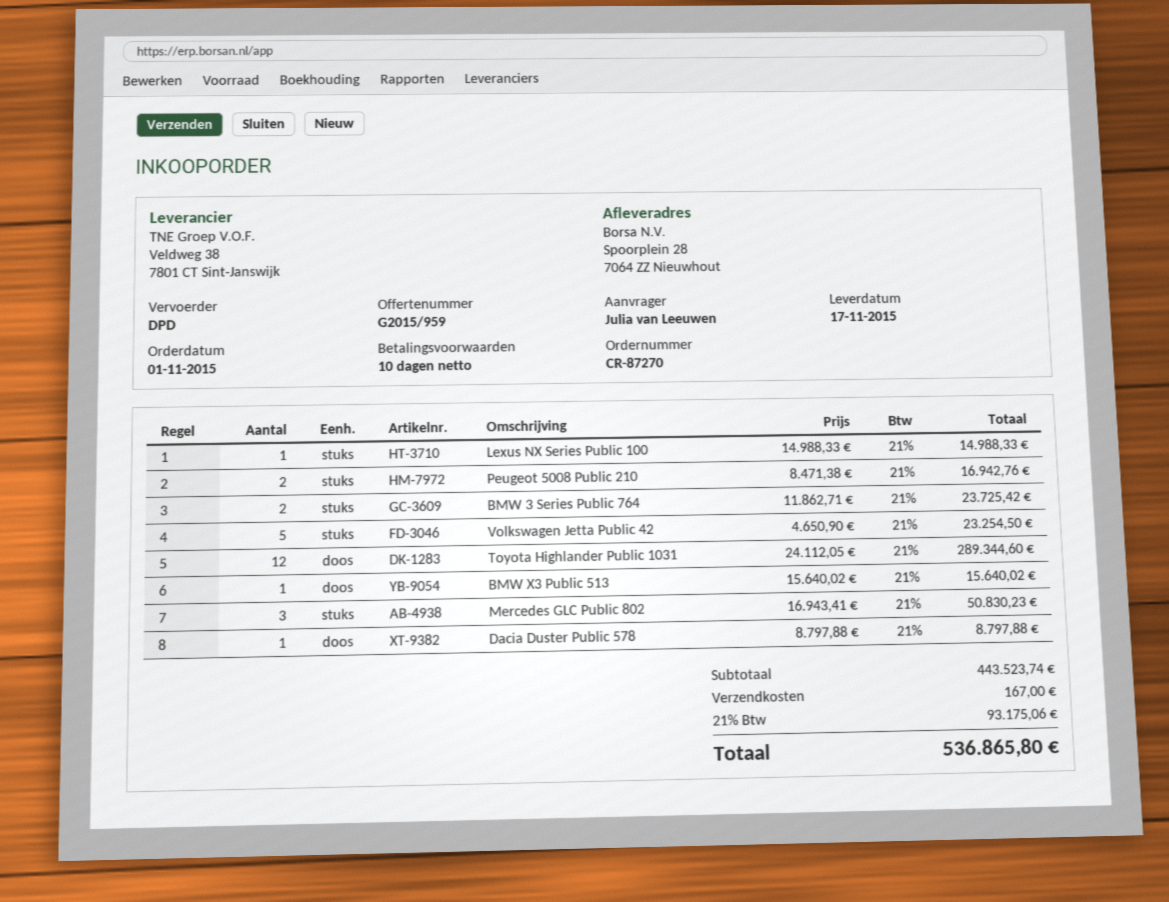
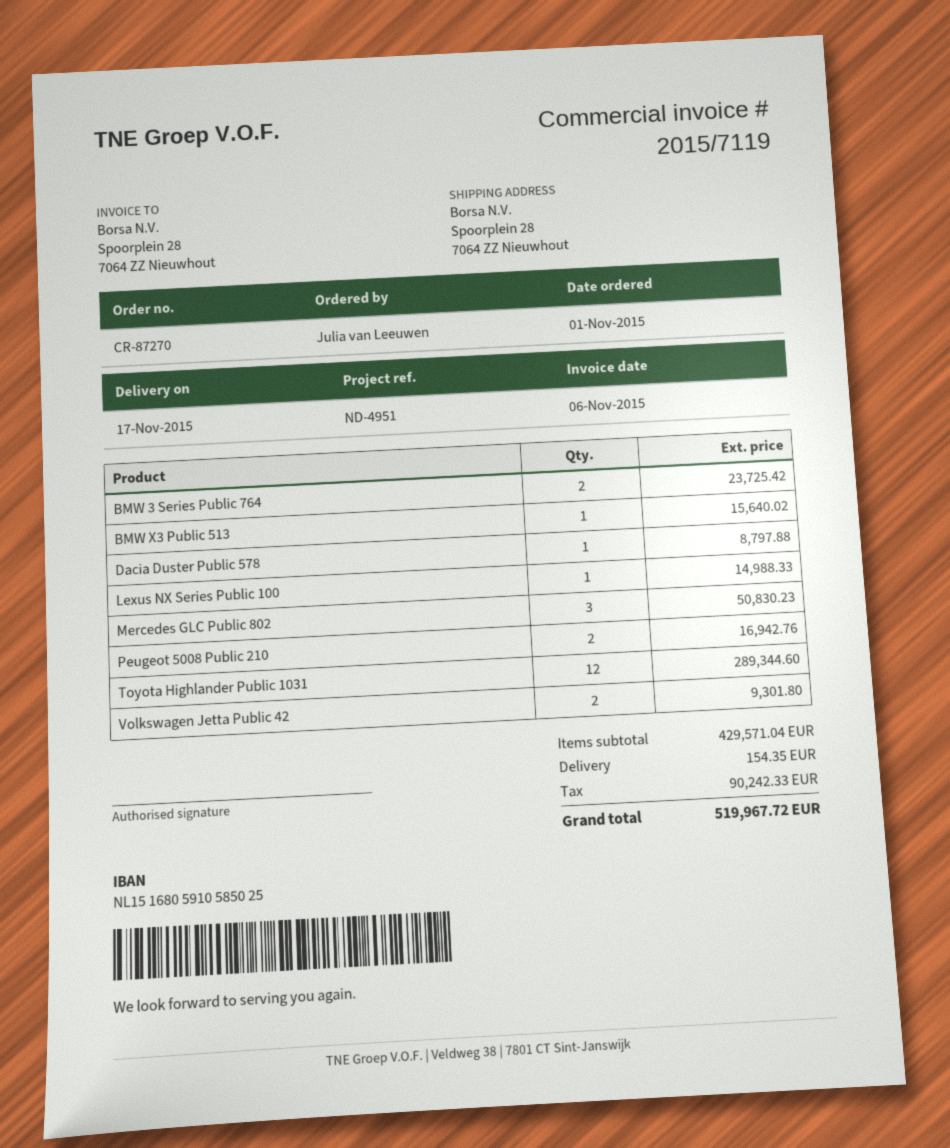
Volkswagen Jetta Public 42: 5 for 23254.50 -> 2 for 9301.80
subtotal: 443523.74 -> 429571.04
shipping: 167.00 -> 154.35
tax: 93175.06 -> 90242.33
total: 536865.80 -> 519967.72

